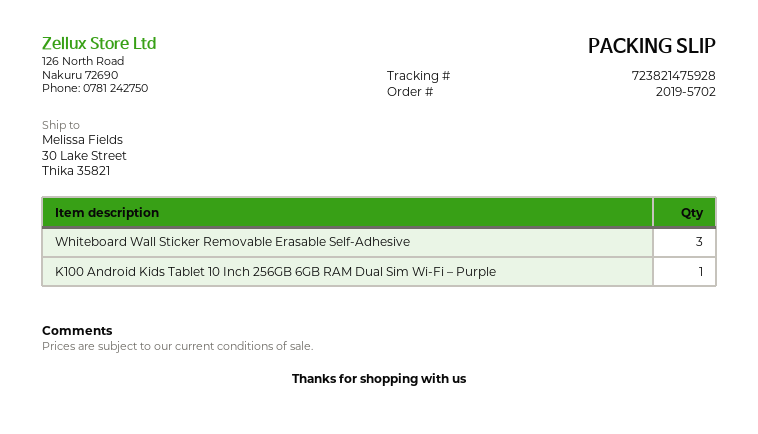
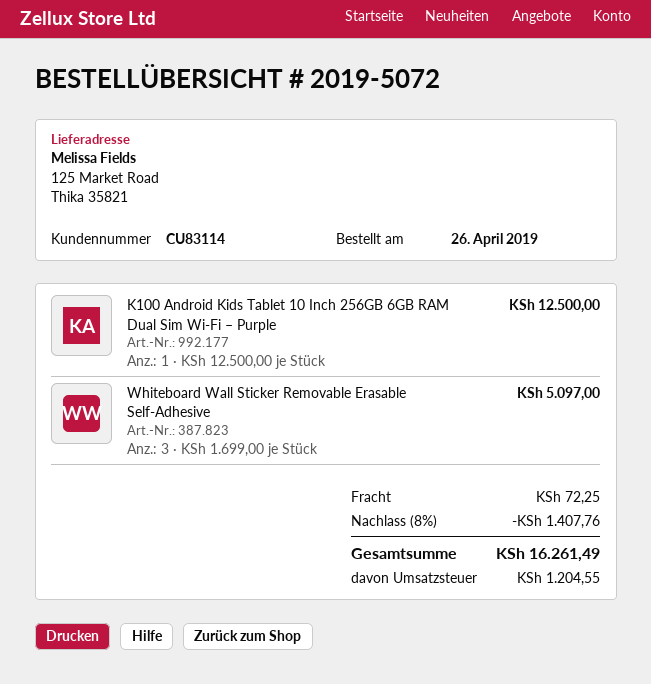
order number: 2019-5702 -> 2019-5072
ship to: 30 Lake Street, Thika 35821 -> 125 Market Road, Thika 35821

